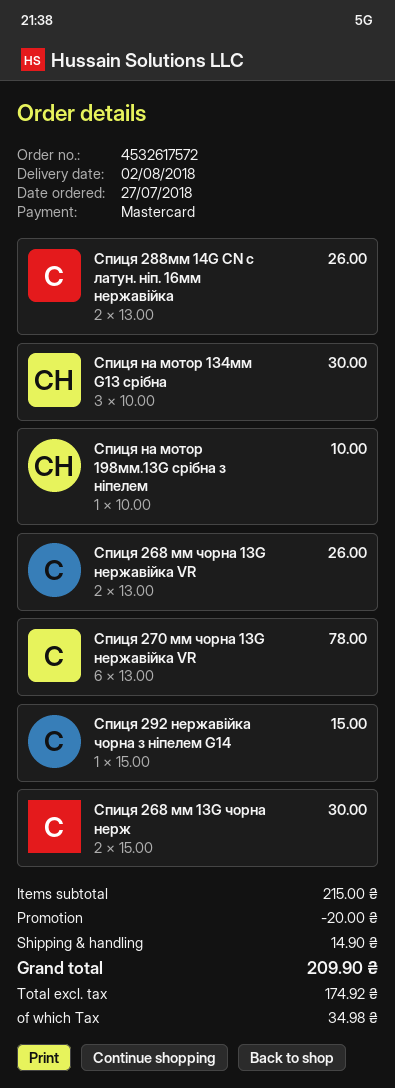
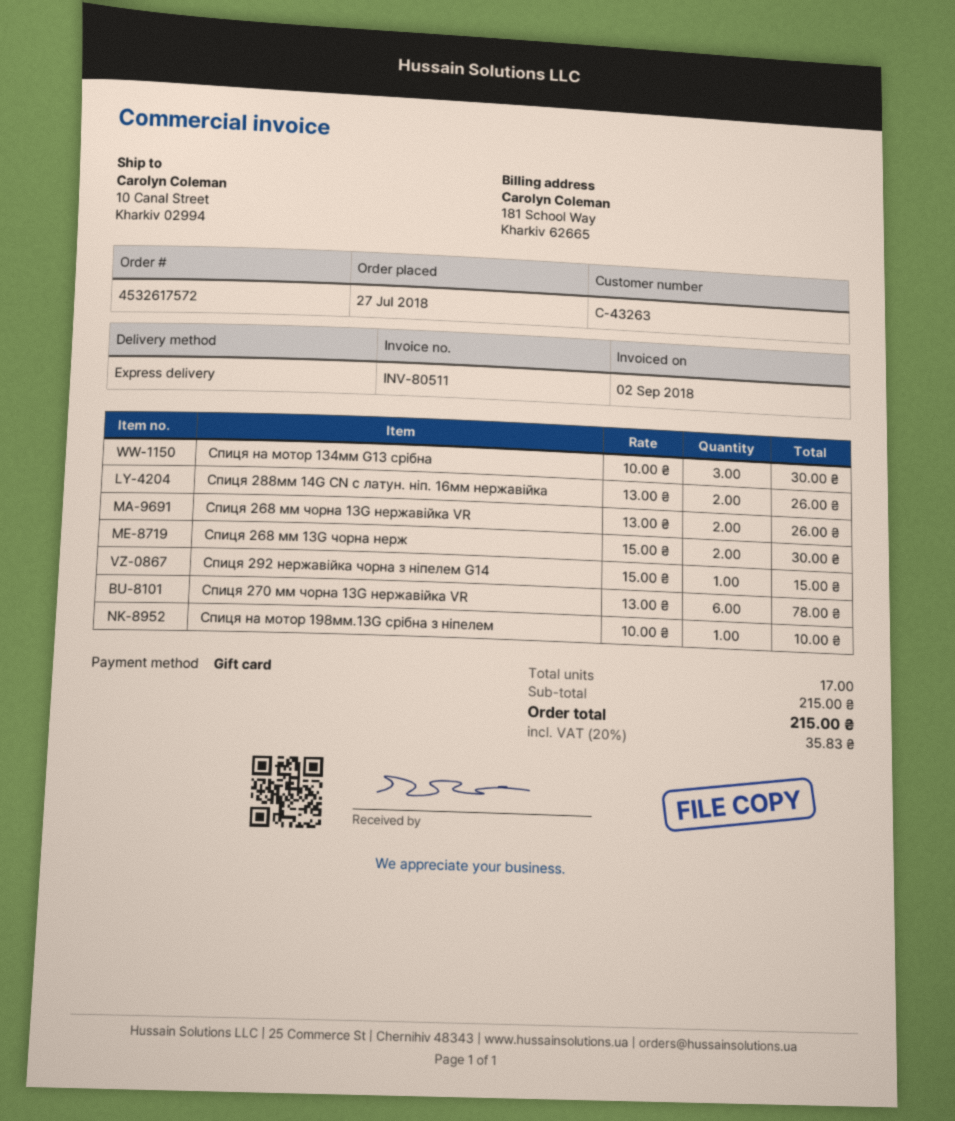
payment method: Mastercard -> gift card
discount: 20.00 -> none
shipping: 14.90 -> none
tax: 34.98 -> 35.83
total: 209.90 -> 215.00

